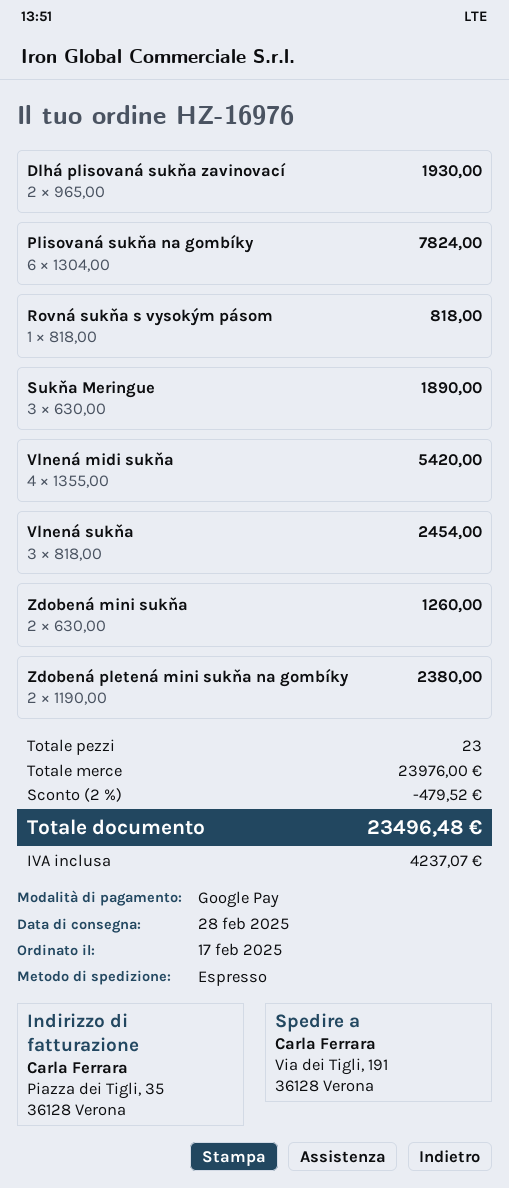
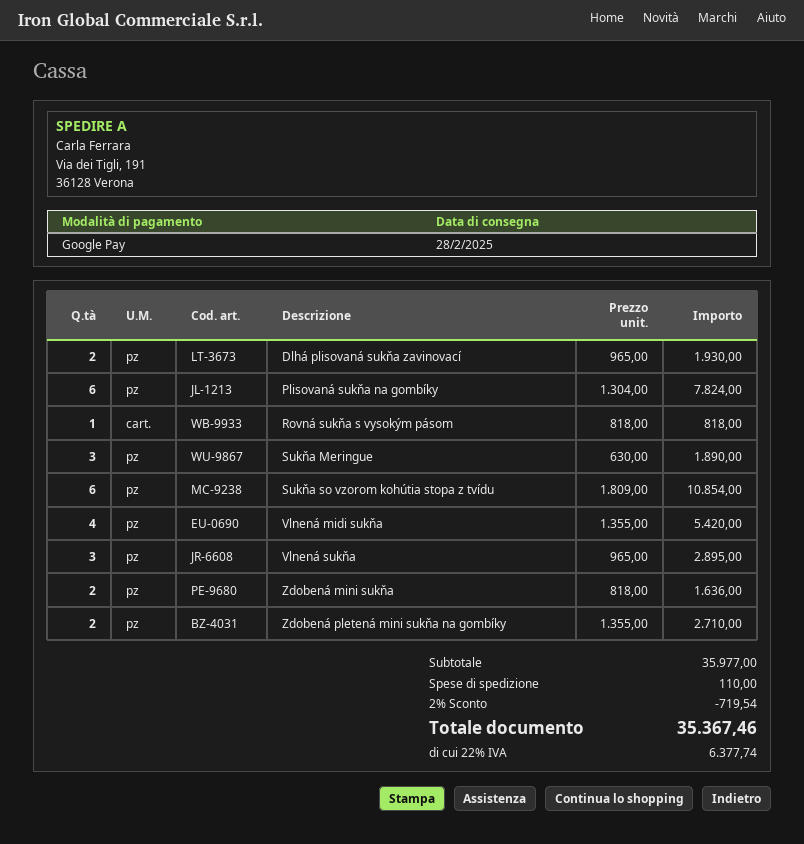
Vlnená sukňa: 3 x 818.00 = 2454.00 -> 3 x 965.00 = 2895.00
Zdobená mini sukňa: 2 x 630.00 = 1260.00 -> 2 x 818.00 = 1636.00
Zdobená pletená mini sukňa na gombíky: 2 x 1190.00 = 2380.00 -> 2 x 1355.00 = 2710.00
Sukňa so vzorom kohútia stopa z tvídu: none -> 6 x 1809.00 = 10854.00
subtotal: 23976.00 -> 35977.00
discount: 2% = 479.52 -> 2% = 719.54
shipping: none -> 110.00
tax: 4237.07 -> 6377.74
total: 23496.48 -> 35367.46

